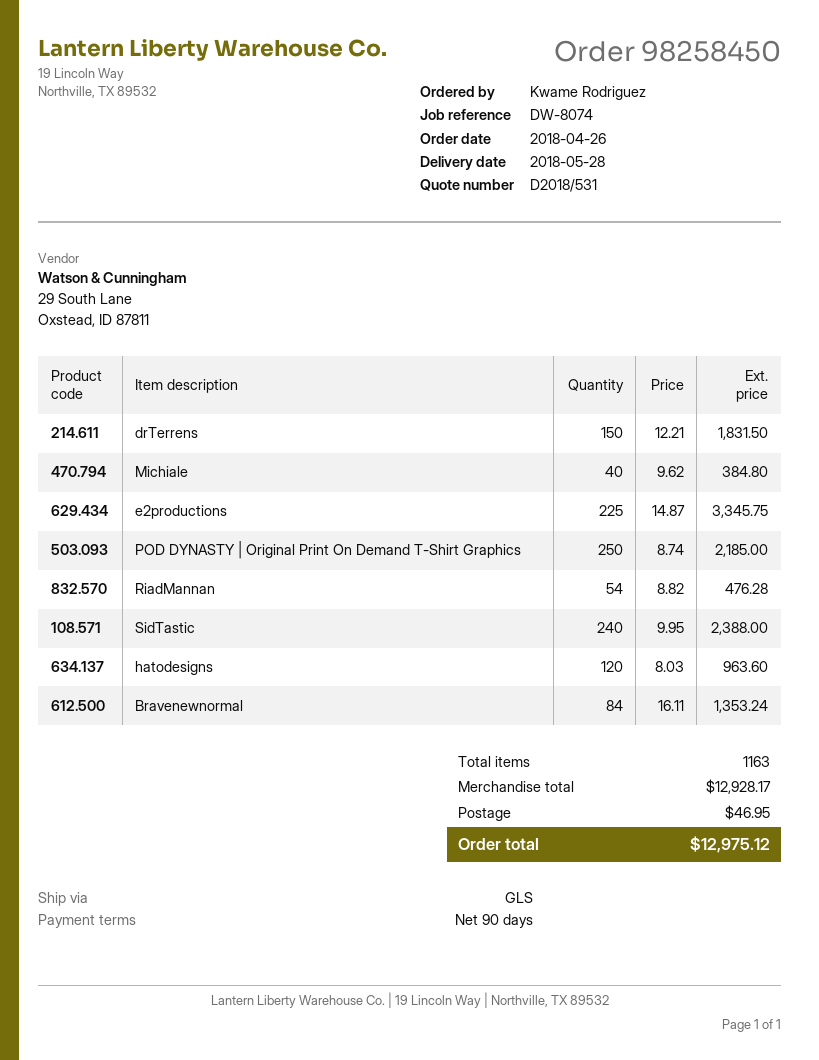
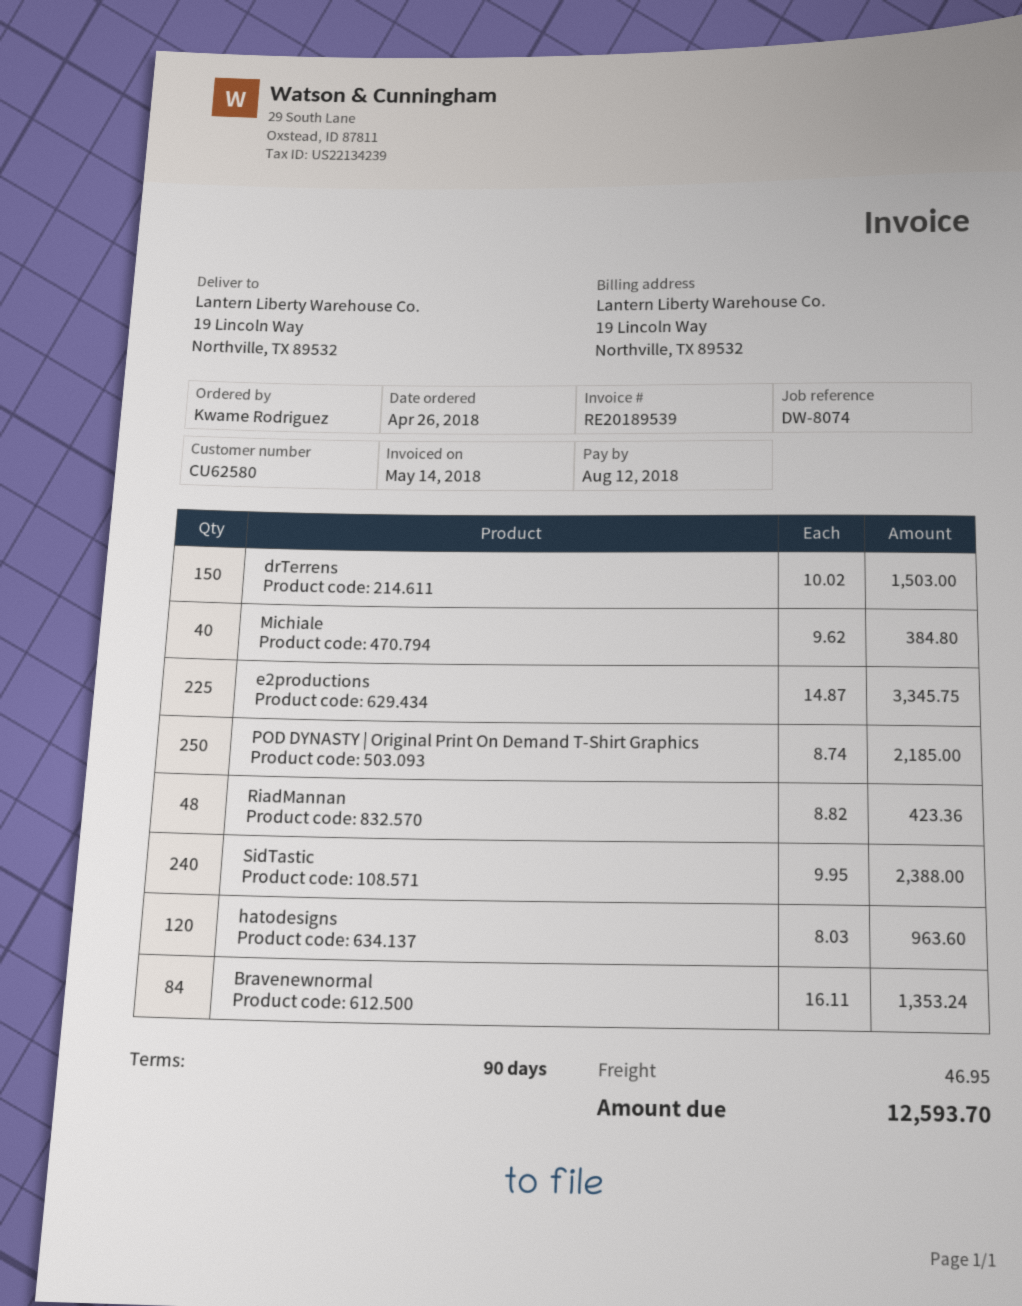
drTerrens: 150 x 12.21 = 1831.50 -> 150 x 10.02 = 1503.00
RiadMannan: 54 x 8.82 = 476.28 -> 48 x 8.82 = 423.36
total: 12975.12 -> 12593.70

